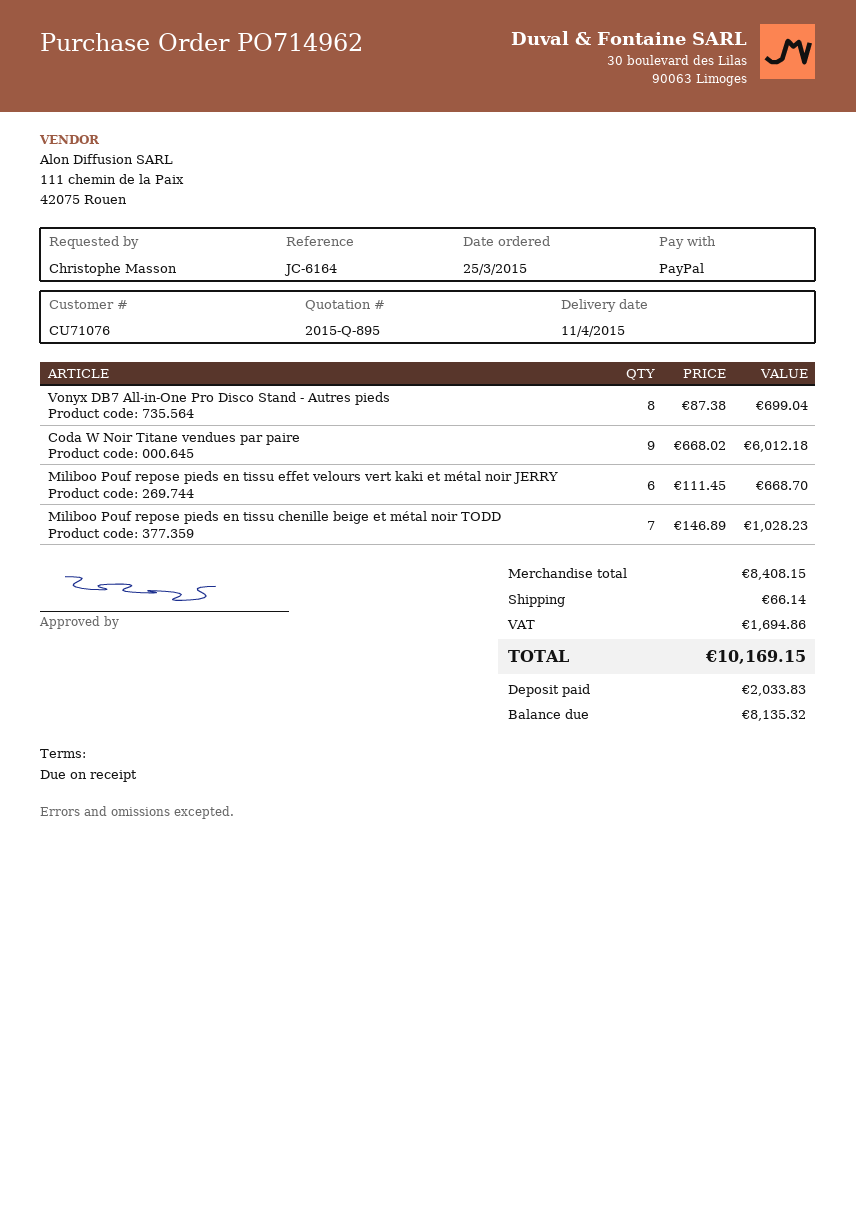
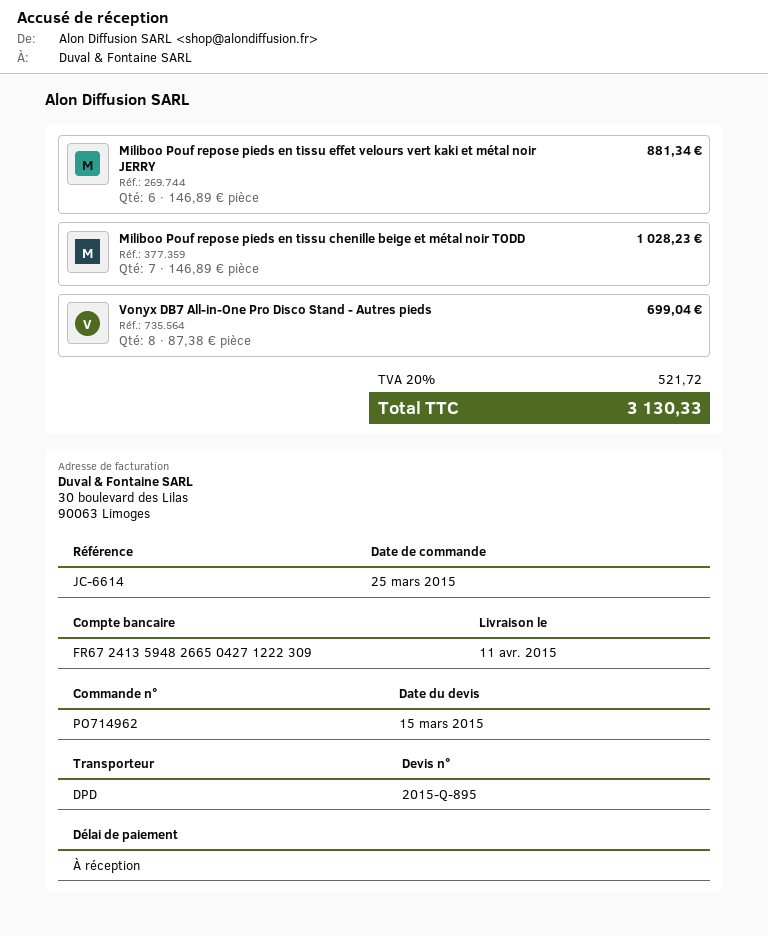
reference: JC-6164 -> JC-6614
Coda W Noir Titane vendues par paire: 9 x 668.02 = 6012.18 -> none
Miliboo Pouf repose pieds en tissu effet velours vert kaki et métal noir JERRY: 6 x 111.45 = 668.70 -> 6 x 146.89 = 881.34
shipping: 66.14 -> none
tax: 1694.86 -> 521.72
total: 10169.15 -> 3130.33

